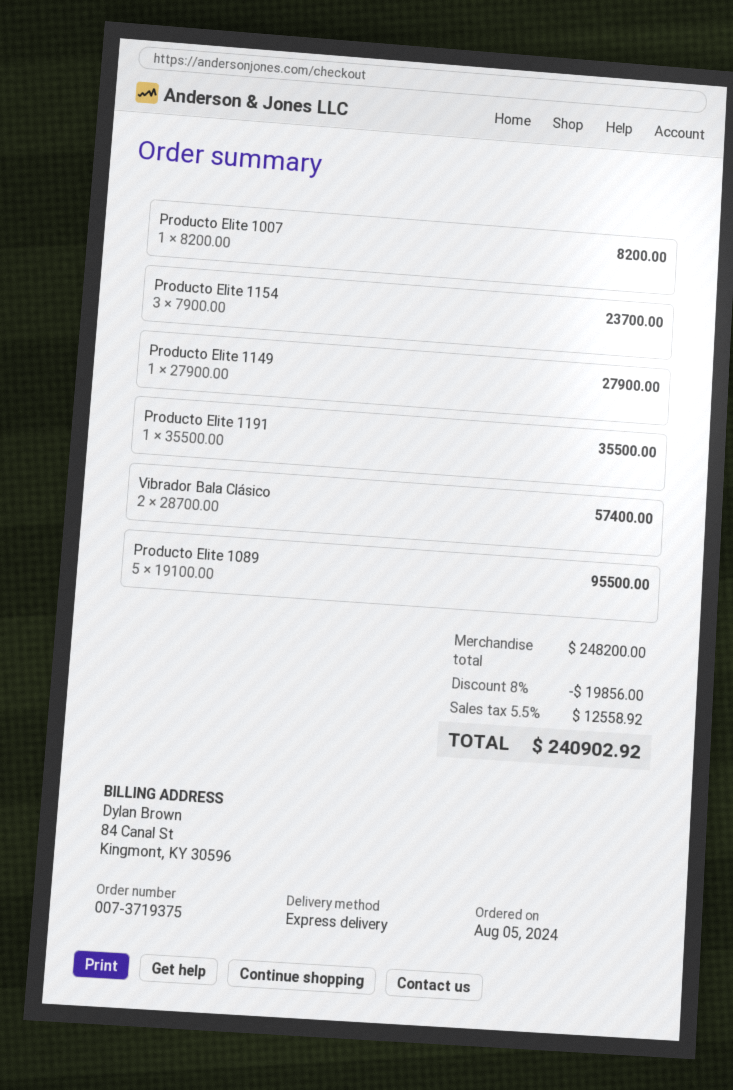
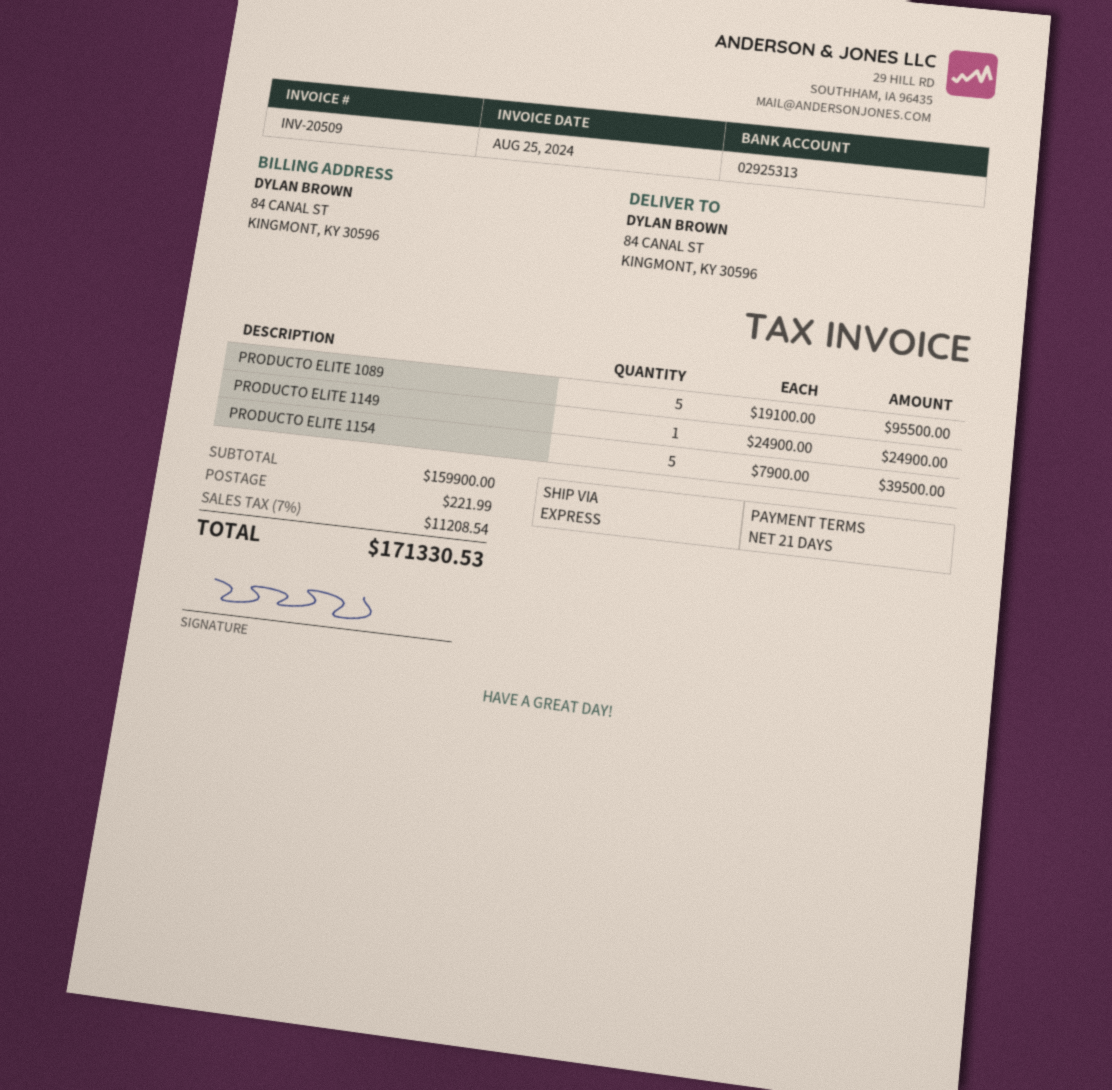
Producto Elite 1007: 1 x 8200.00 = 8200.00 -> none
Producto Elite 1154: 3 x 7900.00 = 23700.00 -> 5 x 7900.00 = 39500.00
Producto Elite 1149: 1 x 27900.00 = 27900.00 -> 1 x 24900.00 = 24900.00
Producto Elite 1191: 1 x 35500.00 = 35500.00 -> none
Vibrador Bala Clásico: 2 x 28700.00 = 57400.00 -> none
subtotal: 248200.00 -> 159900.00
discount: 8% = 19856.00 -> none
shipping: none -> 221.99
tax: 5.5% = 12558.92 -> 7% = 11208.54
total: 240902.92 -> 171330.53

